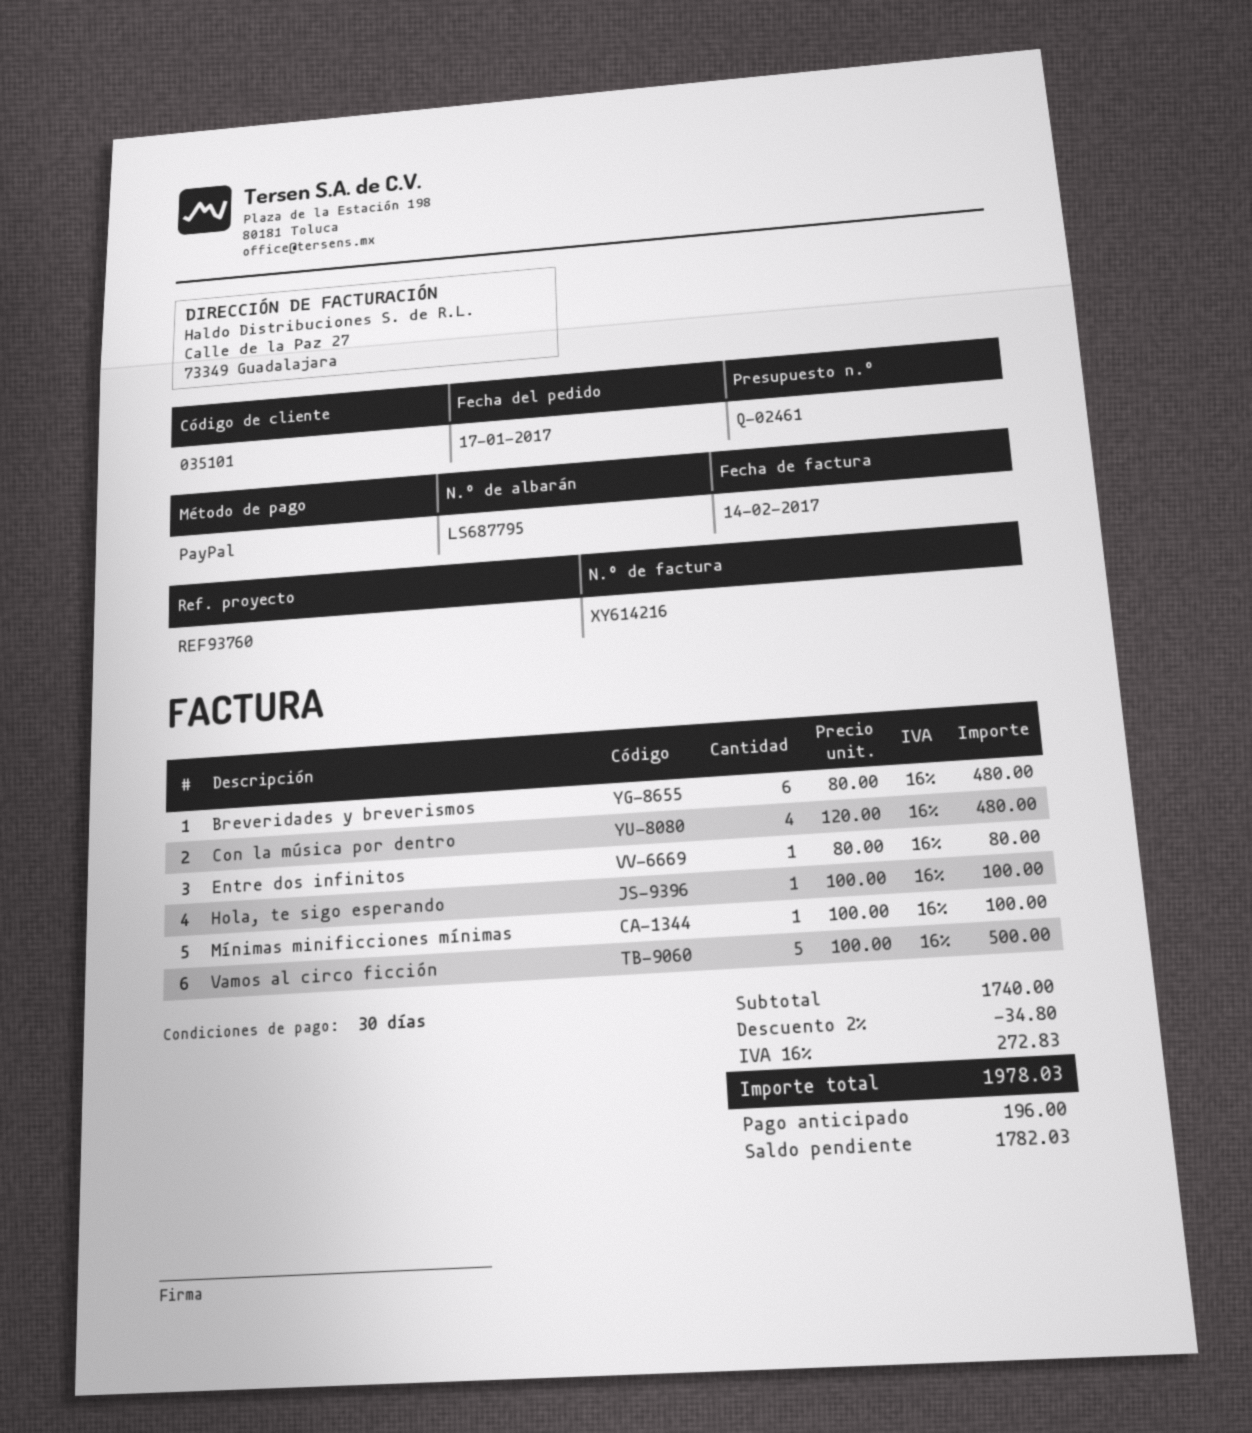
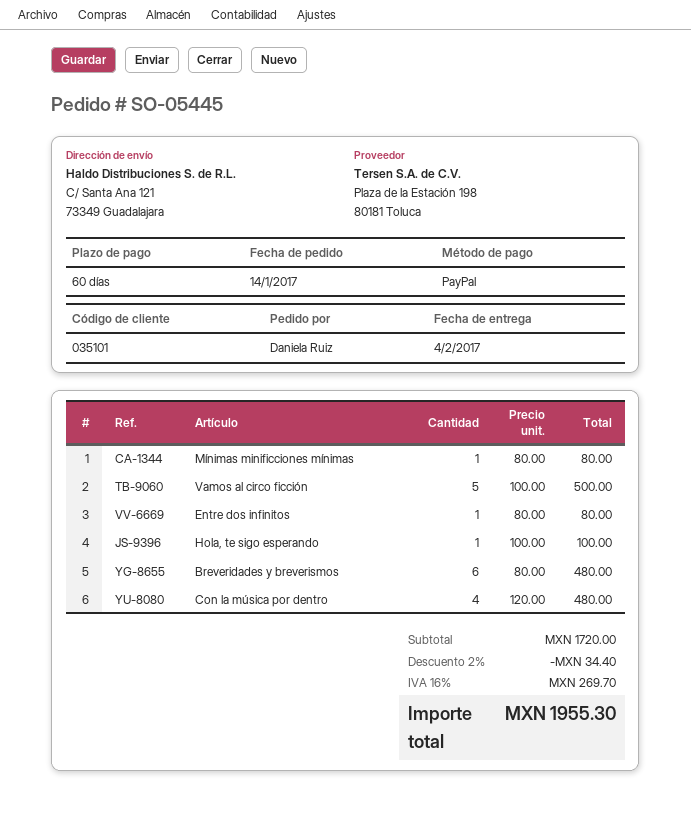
order date: 2017-01-17 -> 2017-01-14
payment terms: 30 days -> 60 days
Mínimas minificciones mínimas: 1 x 100.00 = 100.00 -> 1 x 80.00 = 80.00
subtotal: 1740.00 -> 1720.00
discount: 2% = 34.80 -> 2% = 34.40
tax: 16% = 272.83 -> 16% = 269.70
total: 1978.03 -> 1955.30

